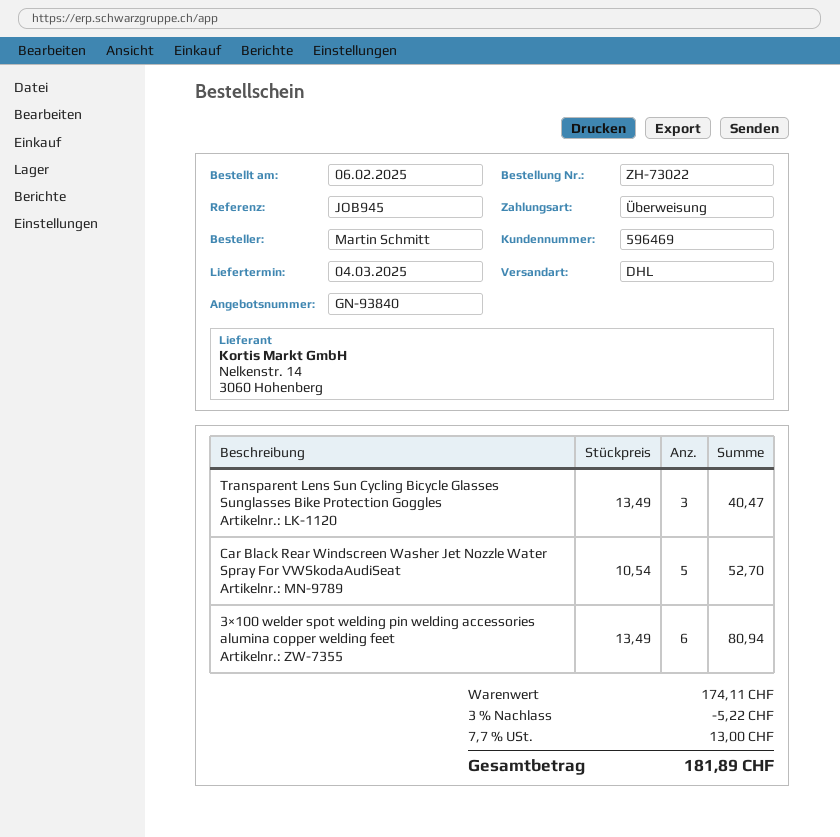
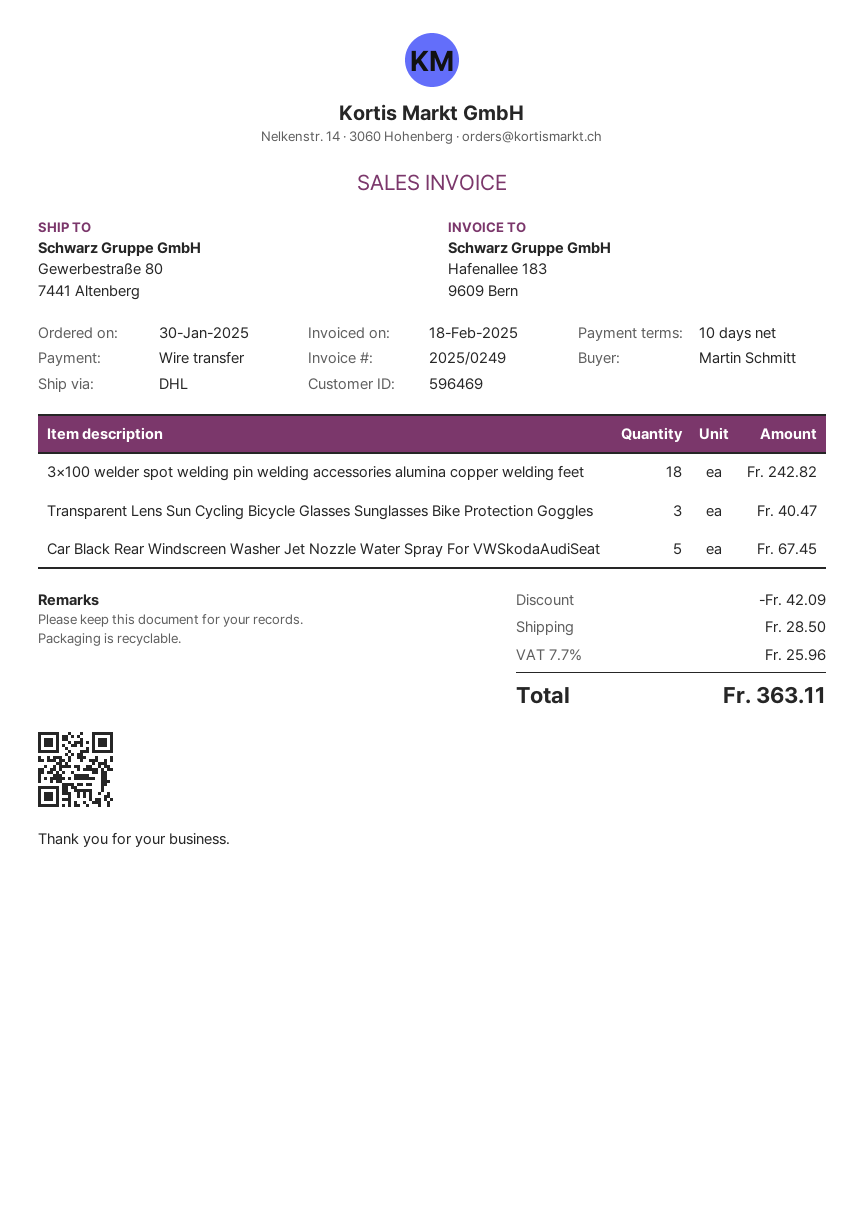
order date: 2025-02-06 -> 2025-01-30
Car Black Rear Windscreen Washer Jet Nozzle Water Spray For VWSkodaAudiSeat: 5 for 52.70 -> 5 for 67.45
3×100 welder spot welding pin welding accessories alumina copper welding feet: 6 for 80.94 -> 18 for 242.82
discount: 5.22 -> 42.09
shipping: none -> 28.50
tax: 7.7% = 13.00 -> 7.7% = 25.96
total: 181.89 -> 363.11

